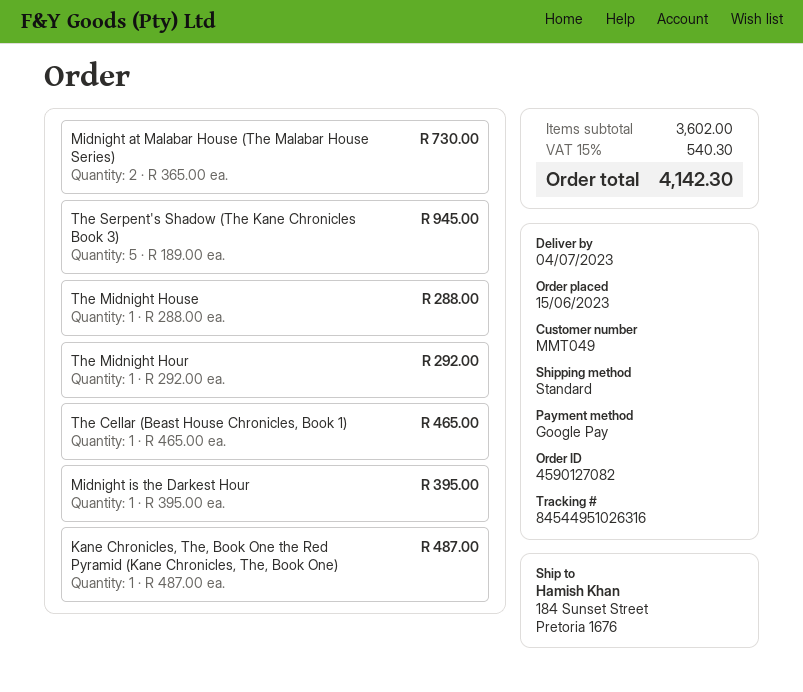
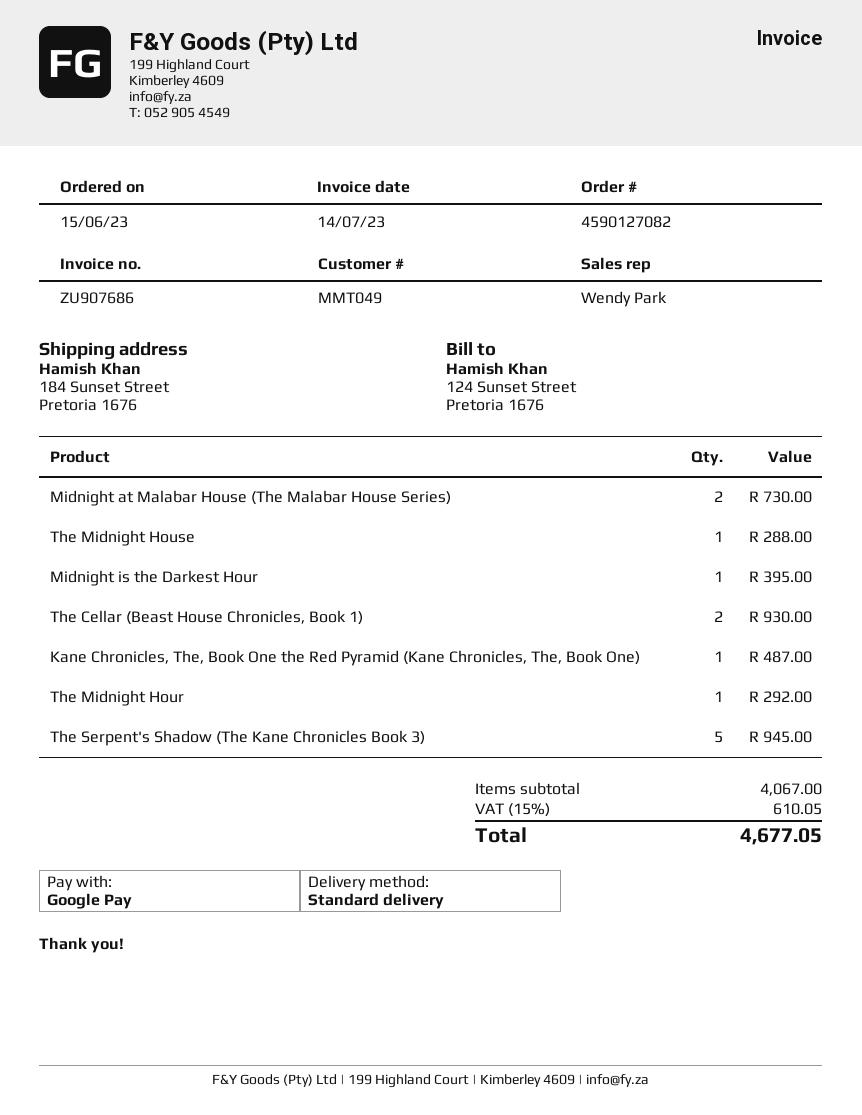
The Cellar (Beast House Chronicles, Book 1): 1 for 465.00 -> 2 for 930.00
subtotal: 3602.00 -> 4067.00
tax: 15% = 540.30 -> 15% = 610.05
total: 4142.30 -> 4677.05

